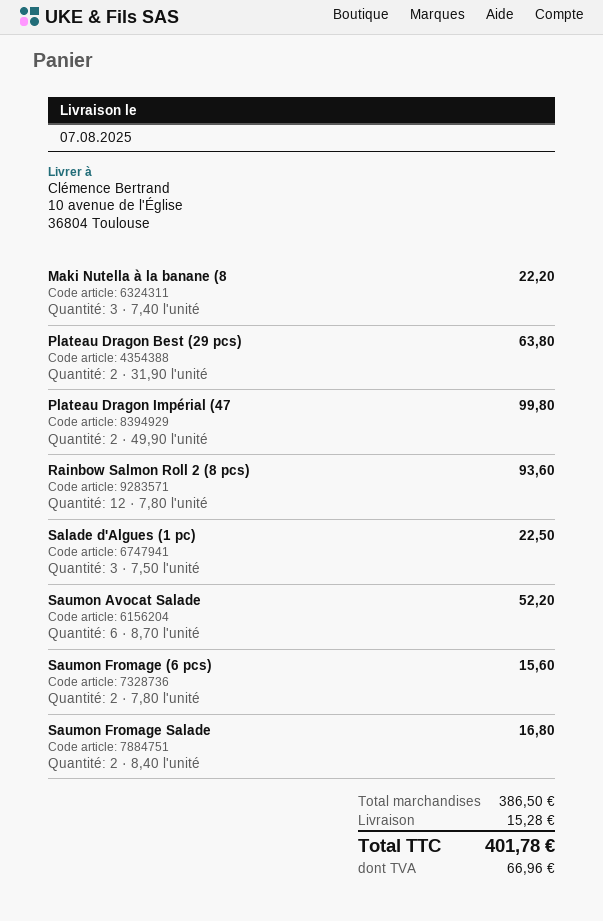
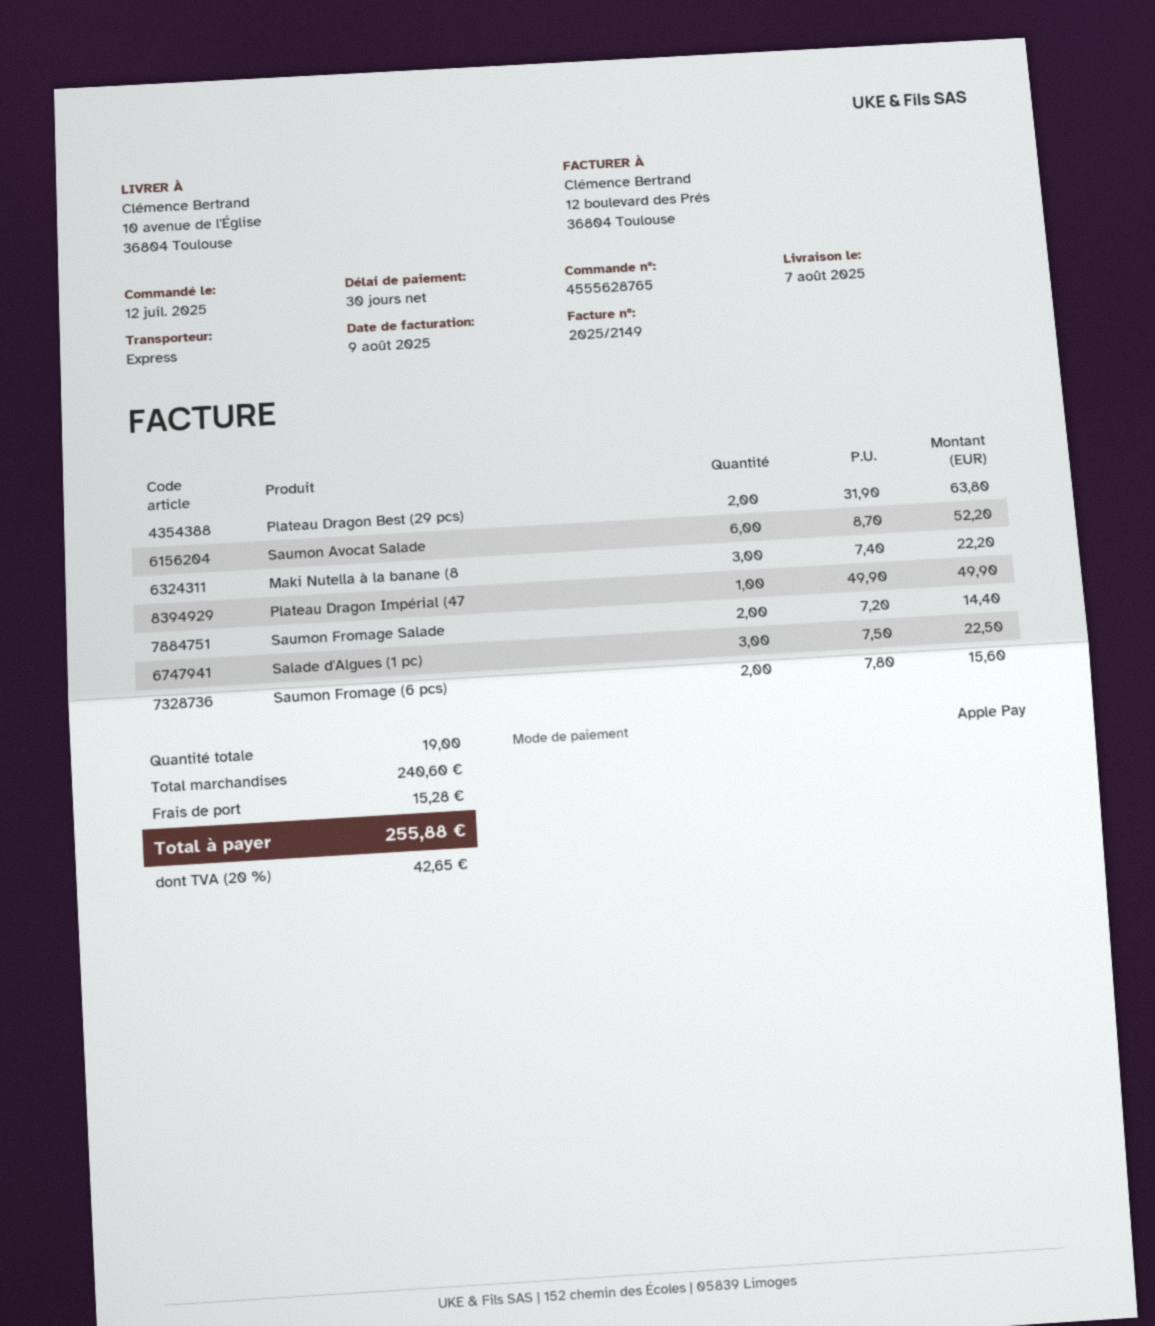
Plateau Dragon Impérial (47: 2 x 49.90 = 99.80 -> 1 x 49.90 = 49.90
Rainbow Salmon Roll 2 (8 pcs): 12 x 7.80 = 93.60 -> none
Saumon Fromage Salade: 2 x 8.40 = 16.80 -> 2 x 7.20 = 14.40
subtotal: 386.50 -> 240.60
tax: 66.96 -> 42.65
total: 401.78 -> 255.88

